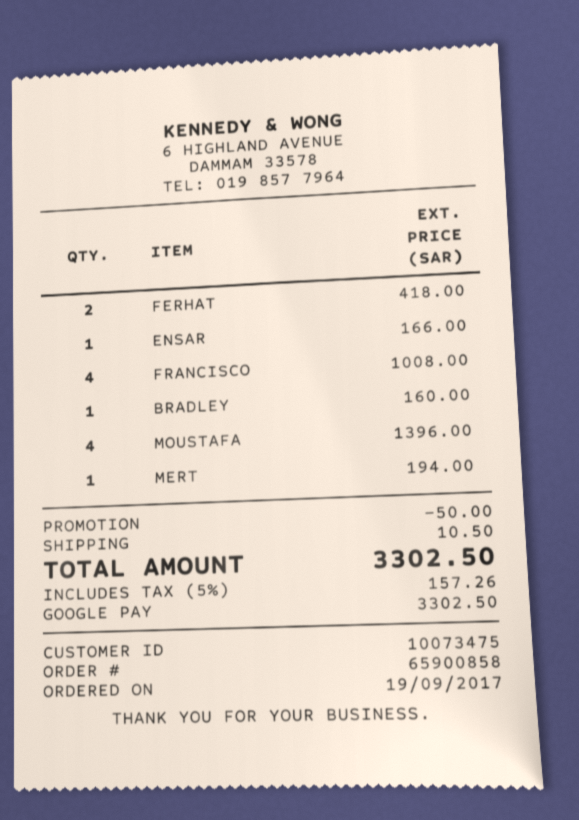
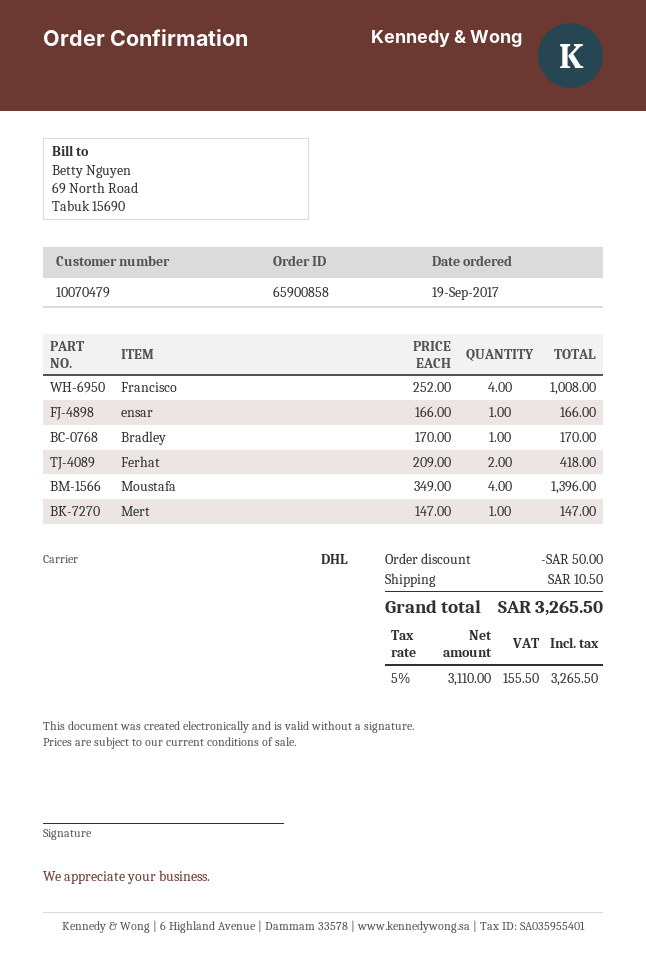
customer number: 10073475 -> 10070479
BRADLEY: 1 for 160.00 -> 1 for 170.00
MERT: 1 for 194.00 -> 1 for 147.00
tax: 5% = 157.26 -> 5% = 155.50
total: 3302.50 -> 3265.50

